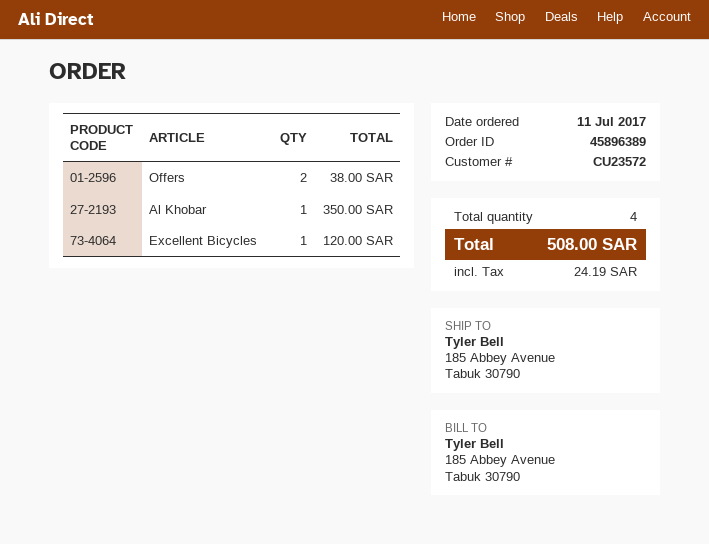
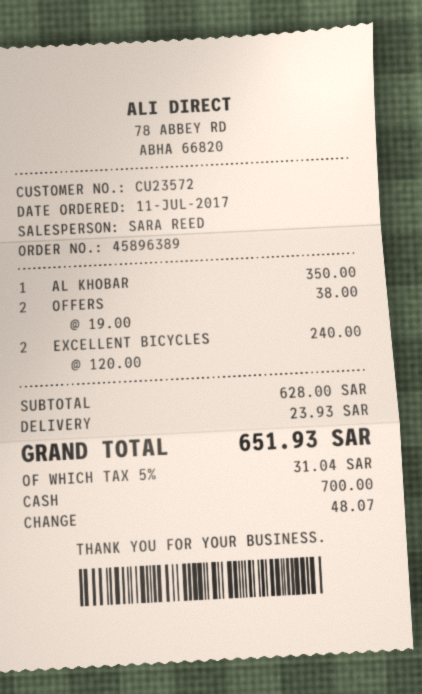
Excellent Bicycles: 1 for 120.00 -> 2 for 240.00
shipping: none -> 23.93
tax: 24.19 -> 31.04
total: 508.00 -> 651.93

